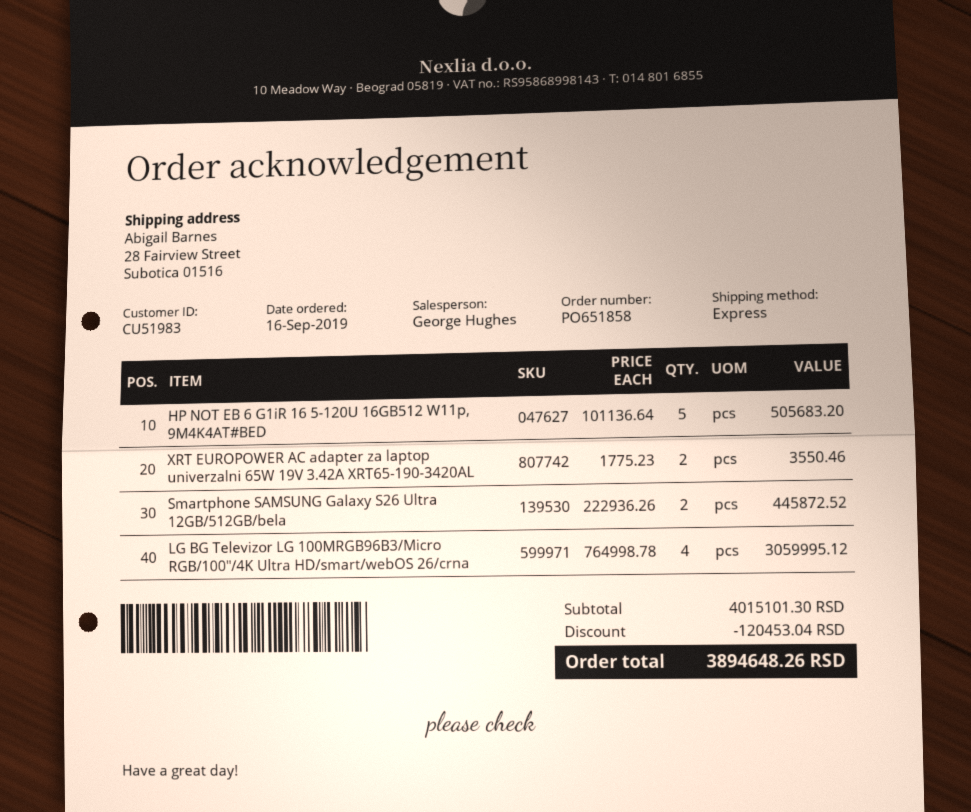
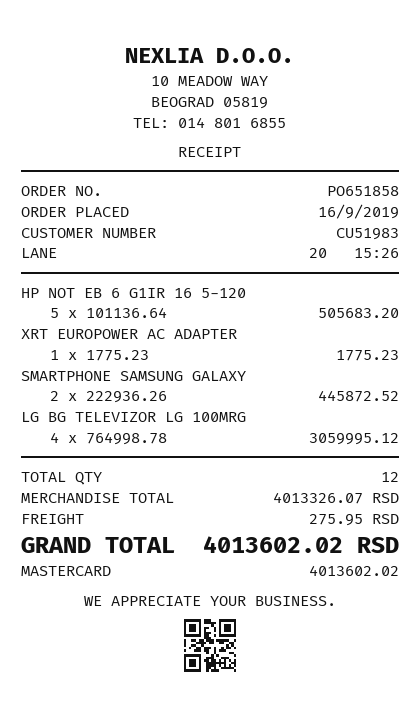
XRT EUROPOWER AC adapter za laptop univerzalni 65W 19V 3.42A XRT65-190-3420AL: 2 x 1775.23 = 3550.46 -> 1 x 1775.23 = 1775.23
subtotal: 4015101.30 -> 4013326.07
discount: 120453.04 -> none
shipping: none -> 275.95
total: 3894648.26 -> 4013602.02

